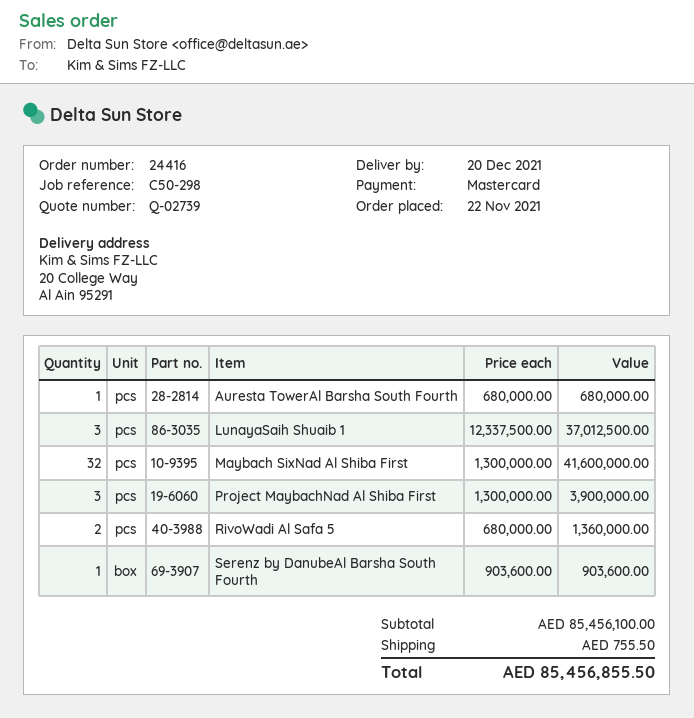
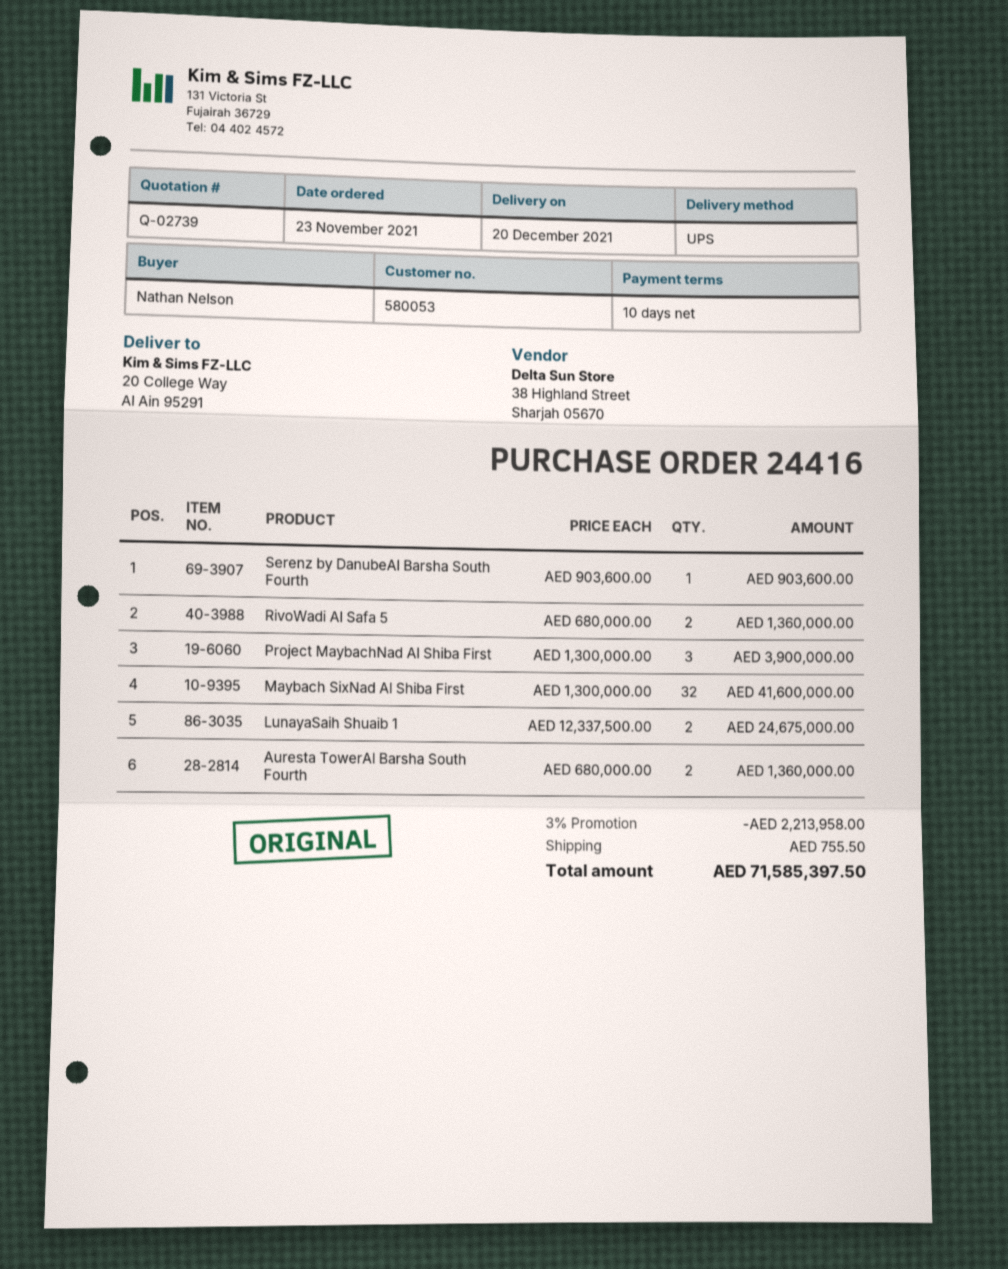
order date: 2021-11-22 -> 2021-11-23
Auresta TowerAl Barsha South Fourth: 1 x 680000.00 = 680000.00 -> 2 x 680000.00 = 1360000.00
LunayaSaih Shuaib 1: 3 x 12337500.00 = 37012500.00 -> 2 x 12337500.00 = 24675000.00
discount: none -> 3% = 2213958.00
total: 85456855.50 -> 71585397.50

